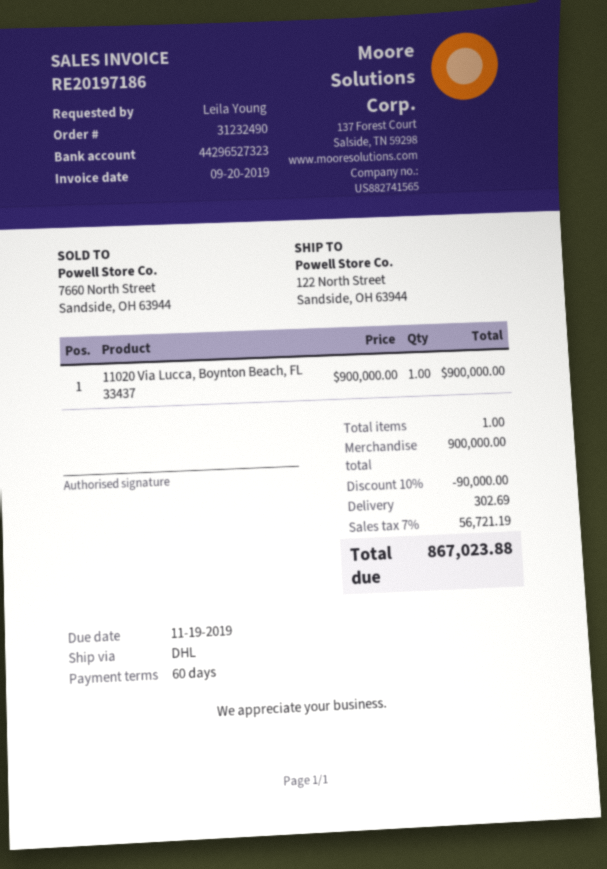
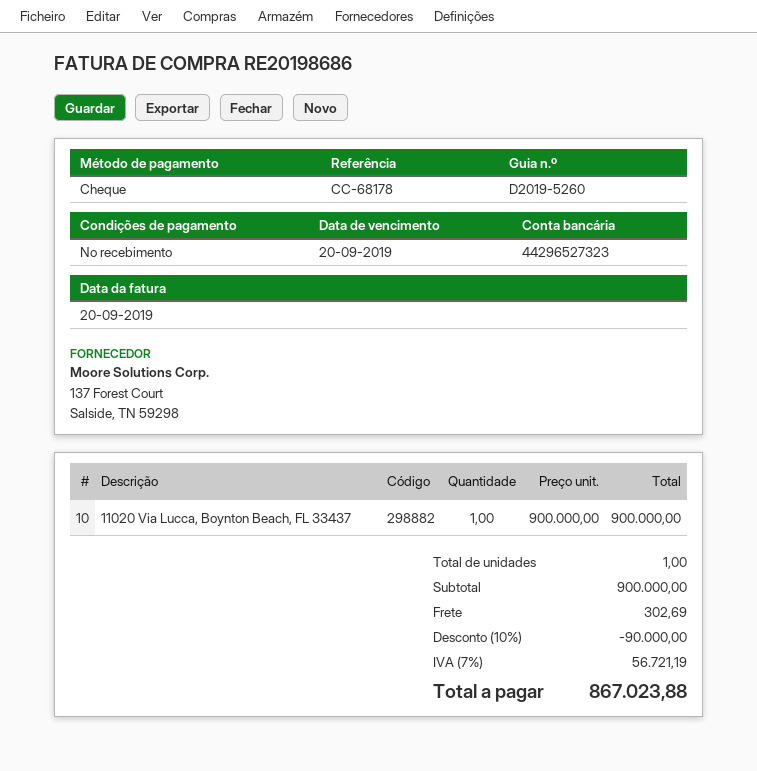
invoice number: RE20197186 -> RE20198686
payment terms: 60 days -> on receipt
due date: 2019-11-19 -> 2019-09-20

